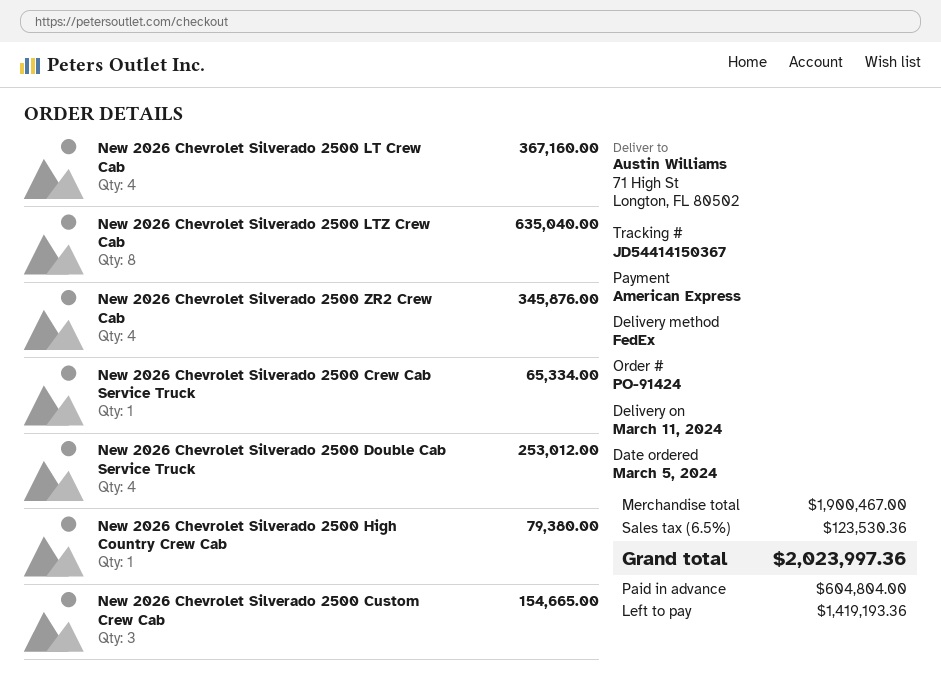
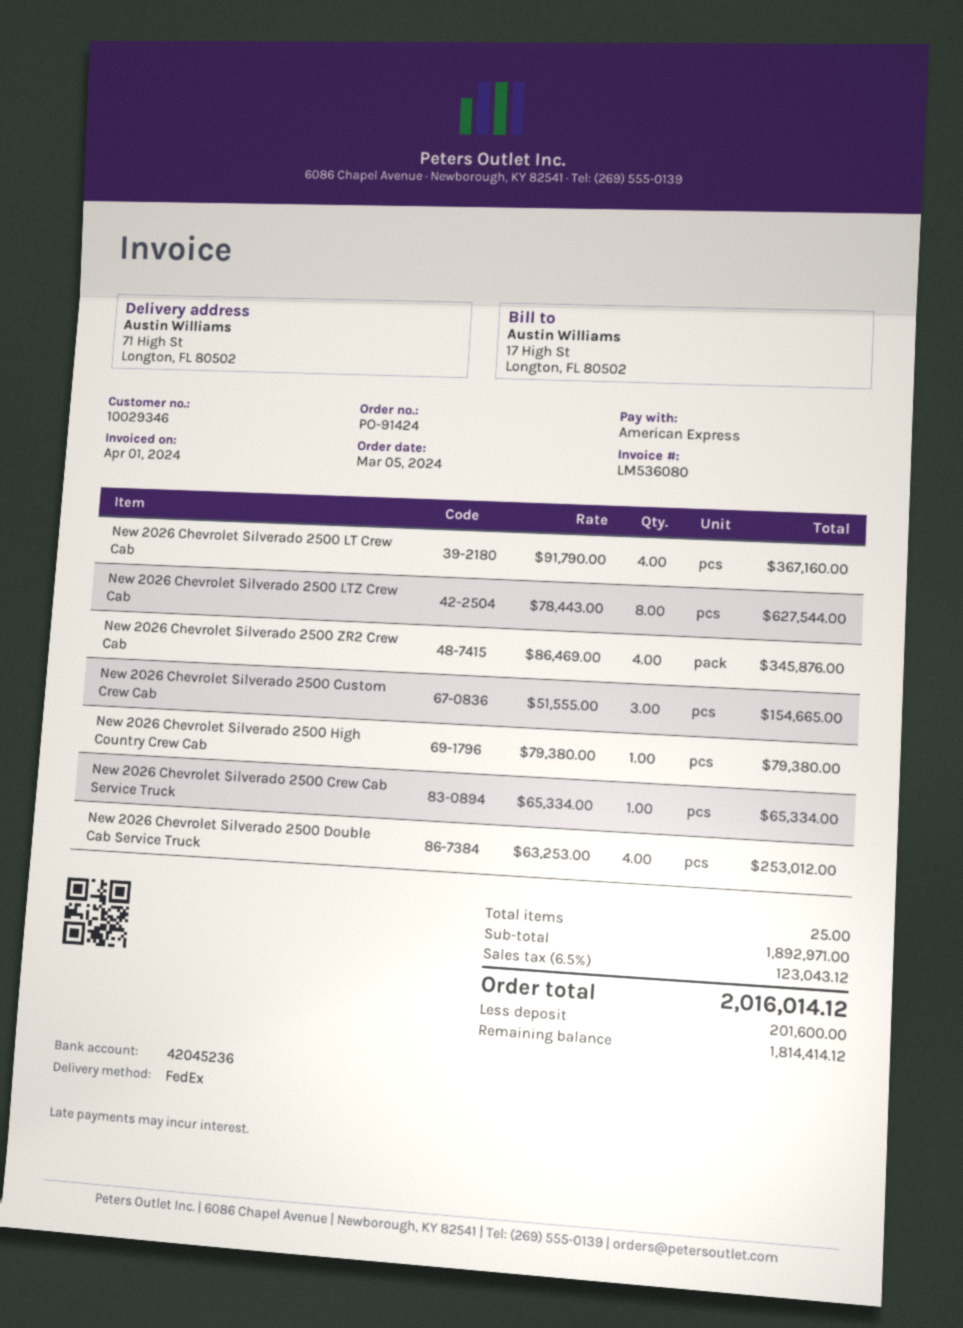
New 2026 Chevrolet Silverado 2500 LTZ Crew Cab: 8 for 635040.00 -> 8 for 627544.00
subtotal: 1900467.00 -> 1892971.00
tax: 6.5% = 123530.36 -> 6.5% = 123043.12
total: 2023997.36 -> 2016014.12
deposit: 604804.00 -> 201600.00
balance: 1419193.36 -> 1814414.12

